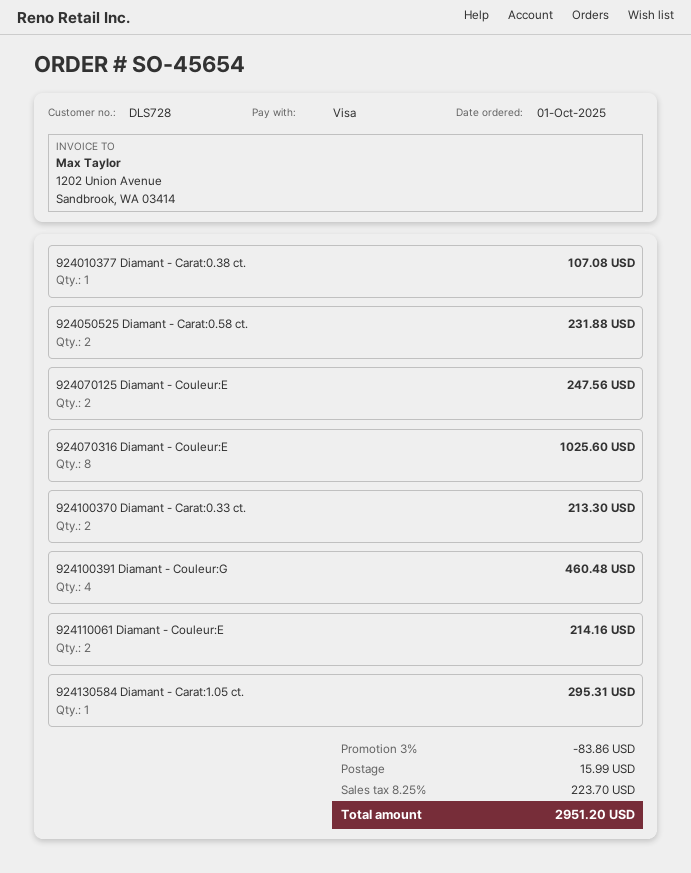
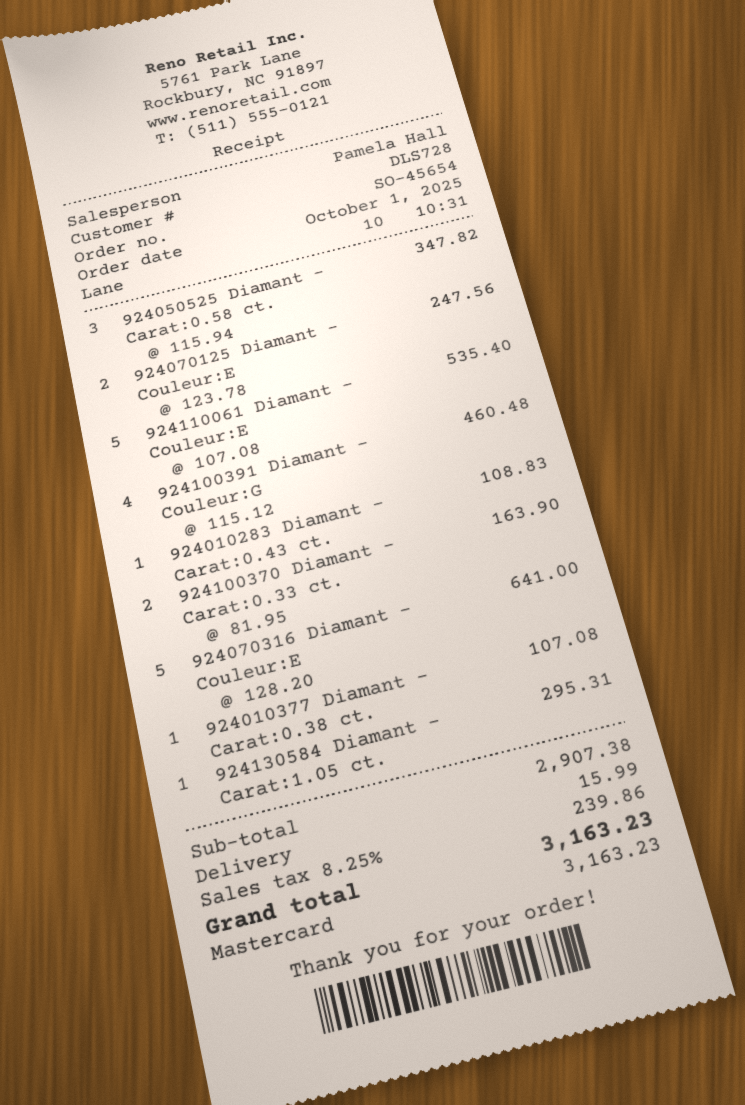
payment method: Visa -> Mastercard
924050525 Diamant - Carat:0.58 ct.: 2 for 231.88 -> 3 for 347.82
924070316 Diamant - Couleur:E: 8 for 1025.60 -> 5 for 641.00
924100370 Diamant - Carat:0.33 ct.: 2 for 213.30 -> 2 for 163.90
924110061 Diamant - Couleur:E: 2 for 214.16 -> 5 for 535.40
924010283 Diamant - Carat:0.43 ct.: none -> 1 for 108.83
discount: 3% = 83.86 -> none
tax: 8.25% = 223.70 -> 8.25% = 239.86
total: 2951.20 -> 3163.23

